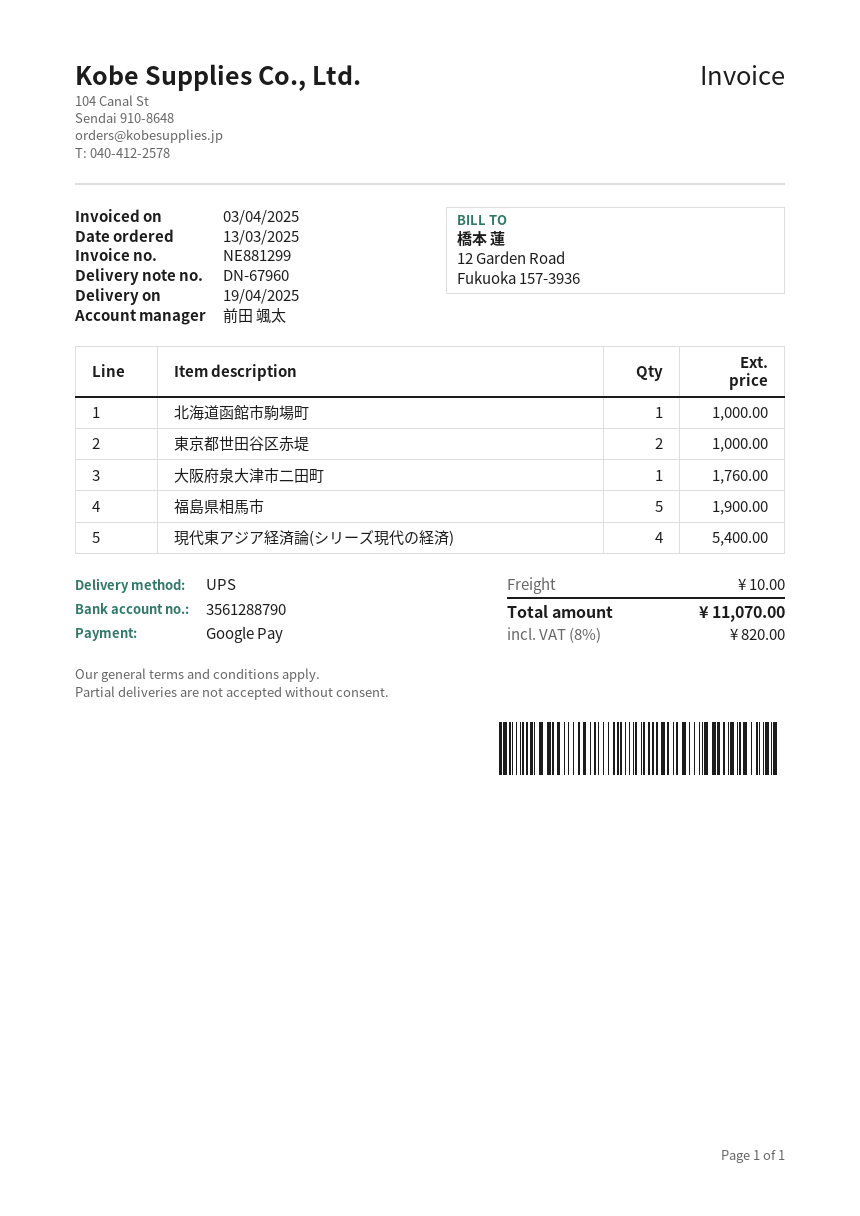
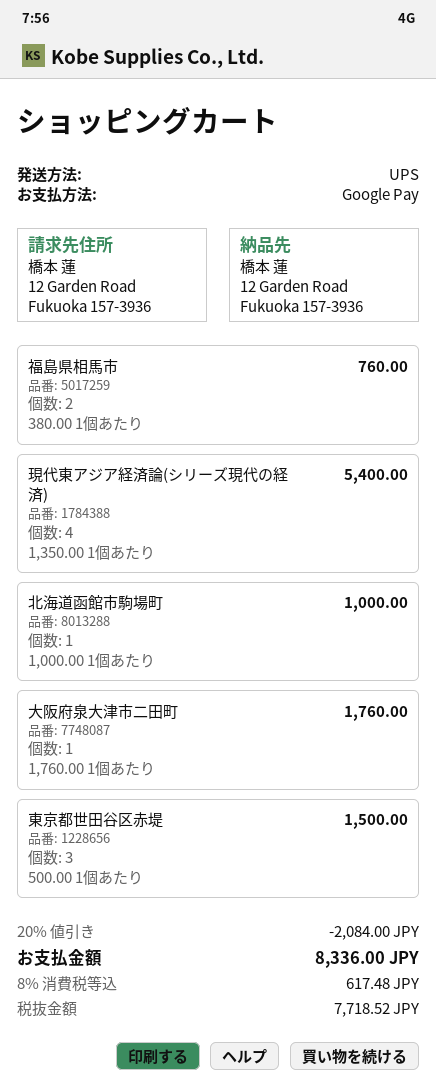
東京都世田谷区赤堤: 2 for 1000.00 -> 3 for 1500.00
福島県相馬市: 5 for 1900.00 -> 2 for 760.00
discount: none -> 20% = 2084.00
shipping: 10.00 -> none
tax: 8% = 820.00 -> 8% = 617.48
total: 11070.00 -> 8336.00

